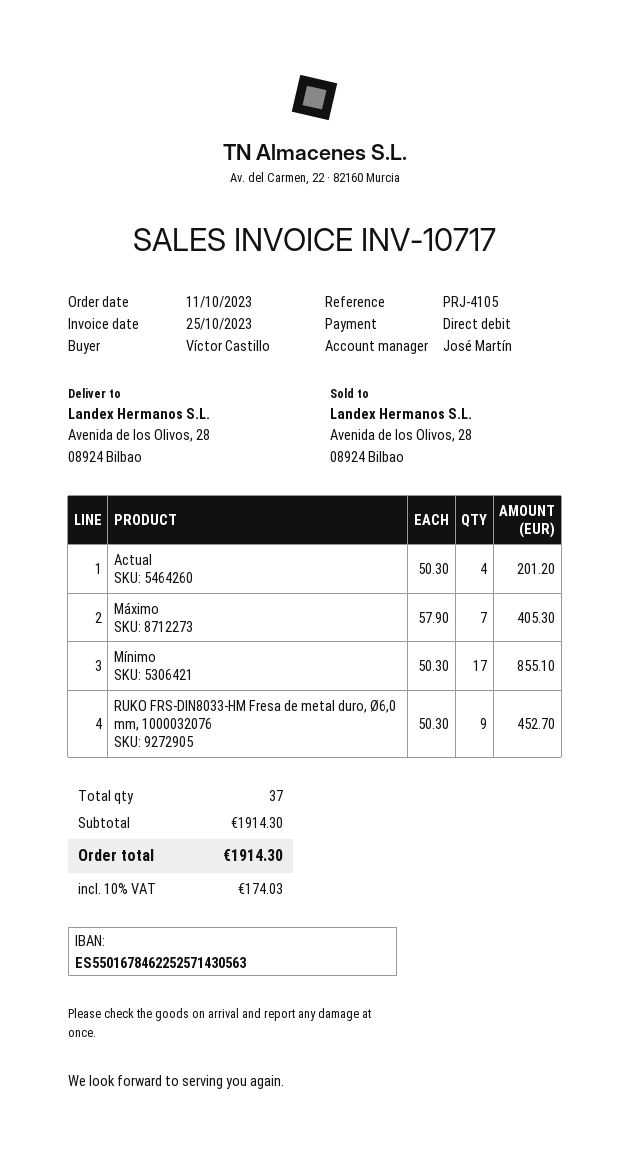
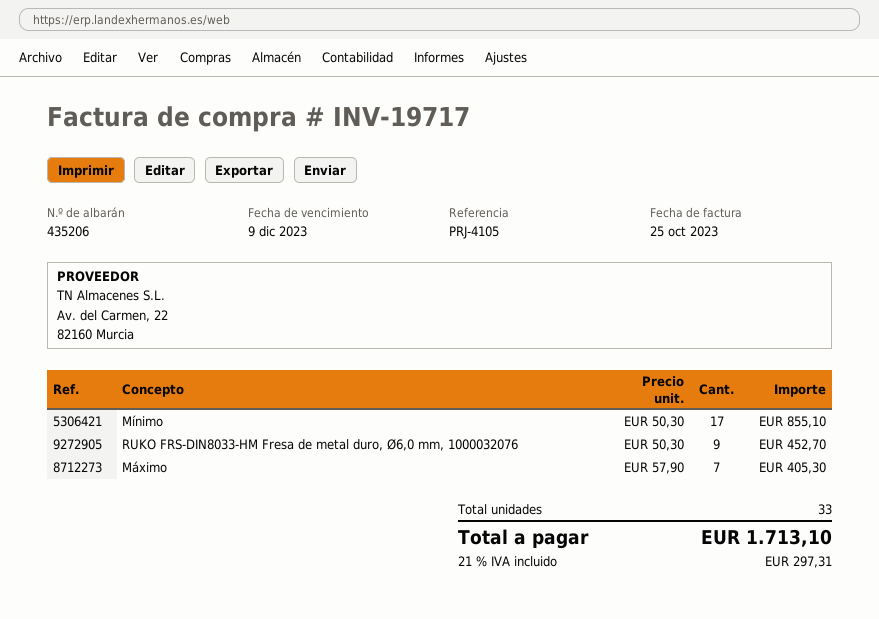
invoice number: INV-10717 -> INV-19717
Actual: 4 x 50.30 = 201.20 -> none
total quantity: 37 -> 33
tax: 10% = 174.03 -> 21% = 297.31
total: 1914.30 -> 1713.10

